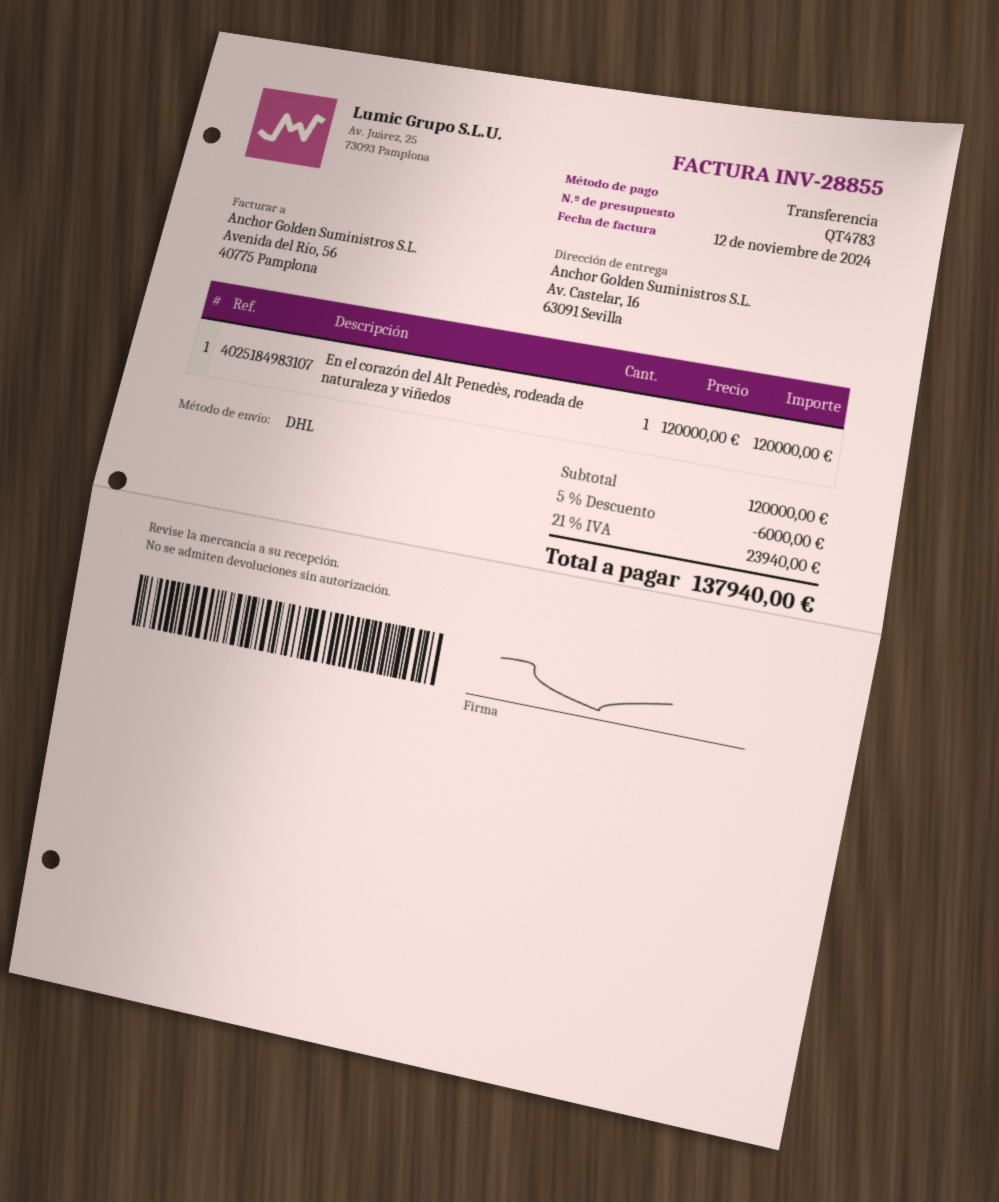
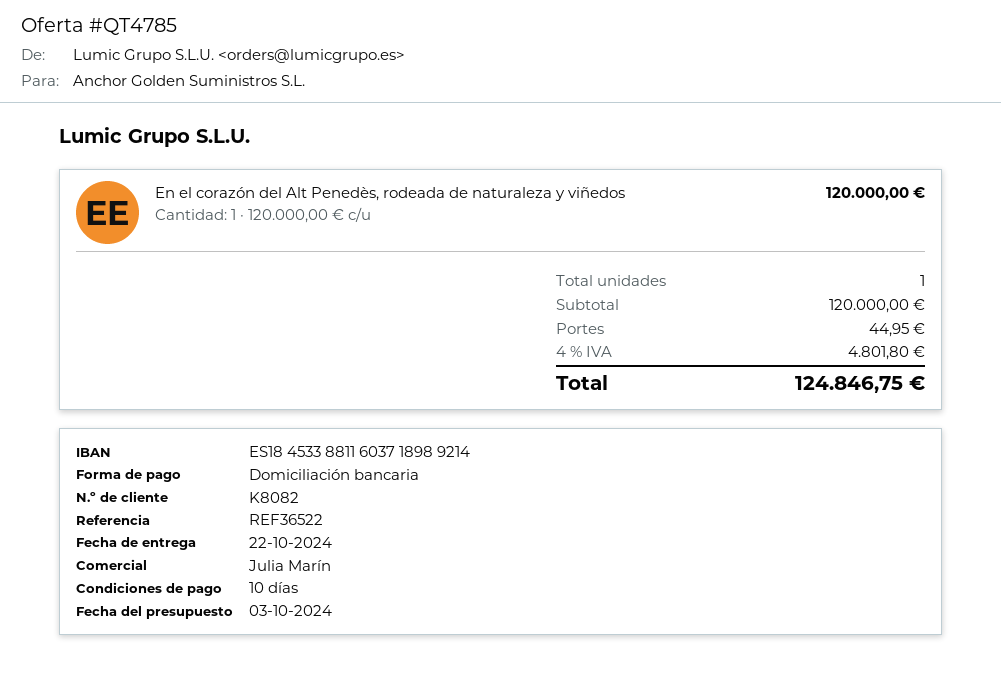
quote number: QT4783 -> QT4785
payment method: bank transfer -> direct debit
discount: 5% = 6000.00 -> none
shipping: none -> 44.95
tax: 21% = 23940.00 -> 4% = 4801.80
total: 137940.00 -> 124846.75

